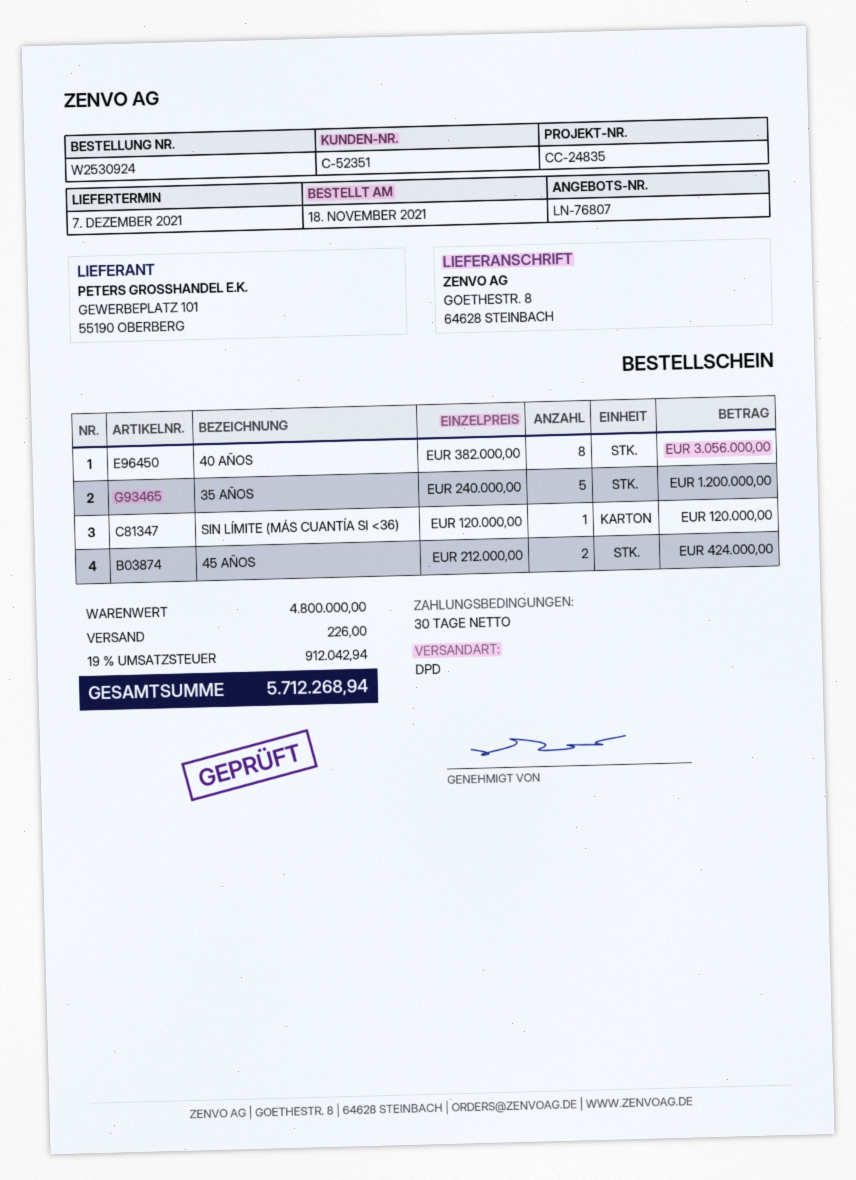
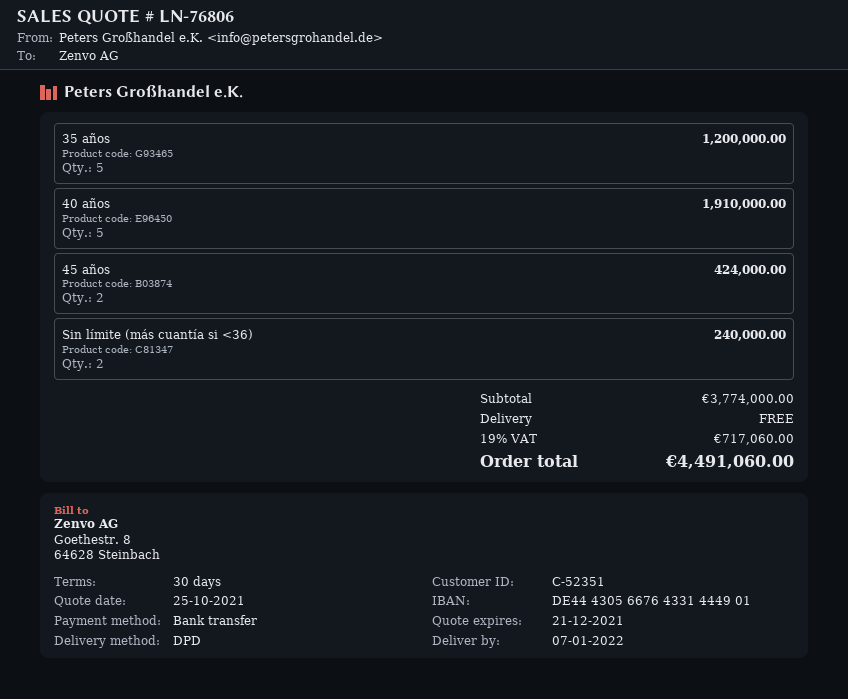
quote number: LN-76807 -> LN-76806
delivery date: 2021-12-07 -> 2022-01-07
40 AÑOS: 8 for 3056000.00 -> 5 for 1910000.00
SIN LÍMITE (MÁS CUANTÍA SI <36): 1 for 120000.00 -> 2 for 240000.00
subtotal: 4800000.00 -> 3774000.00
shipping: 226.00 -> 0.00
tax: 19% = 912042.94 -> 19% = 717060.00
total: 5712268.94 -> 4491060.00

